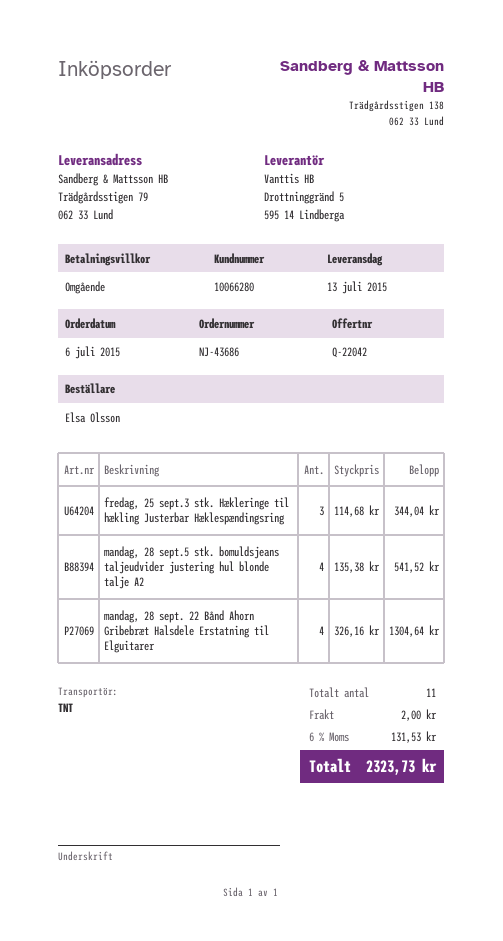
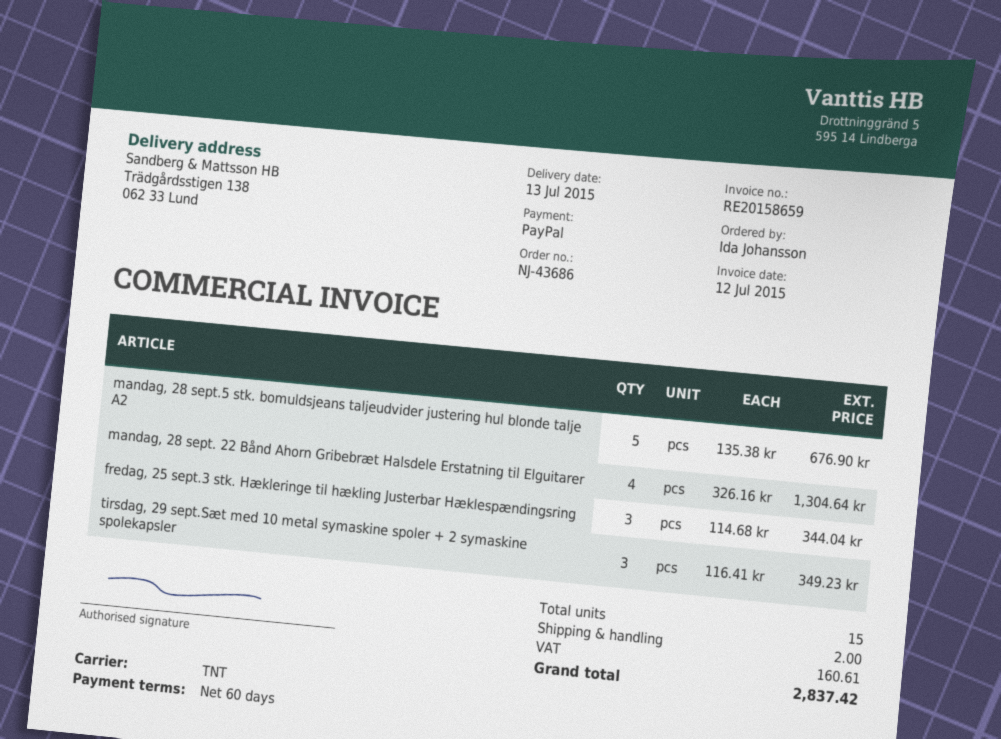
payment terms: on receipt -> 60 days
ordered by: Elsa Olsson -> Ida Johansson
ship to: Trädgårdsstigen 79, 062 33 Lund -> Trädgårdsstigen 138, 062 33 Lund
mandag, 28 sept.5 stk. bomuldsjeans taljeudvider justering hul blonde talje A2: 4 x 135.38 = 541.52 -> 5 x 135.38 = 676.90
tirsdag, 29 sept.Sæt med 10 metal symaskine spoler + 2 symaskine spolekapsler: none -> 3 x 116.41 = 349.23
total quantity: 11 -> 15
tax: 131.53 -> 160.61
total: 2323.73 -> 2837.42

